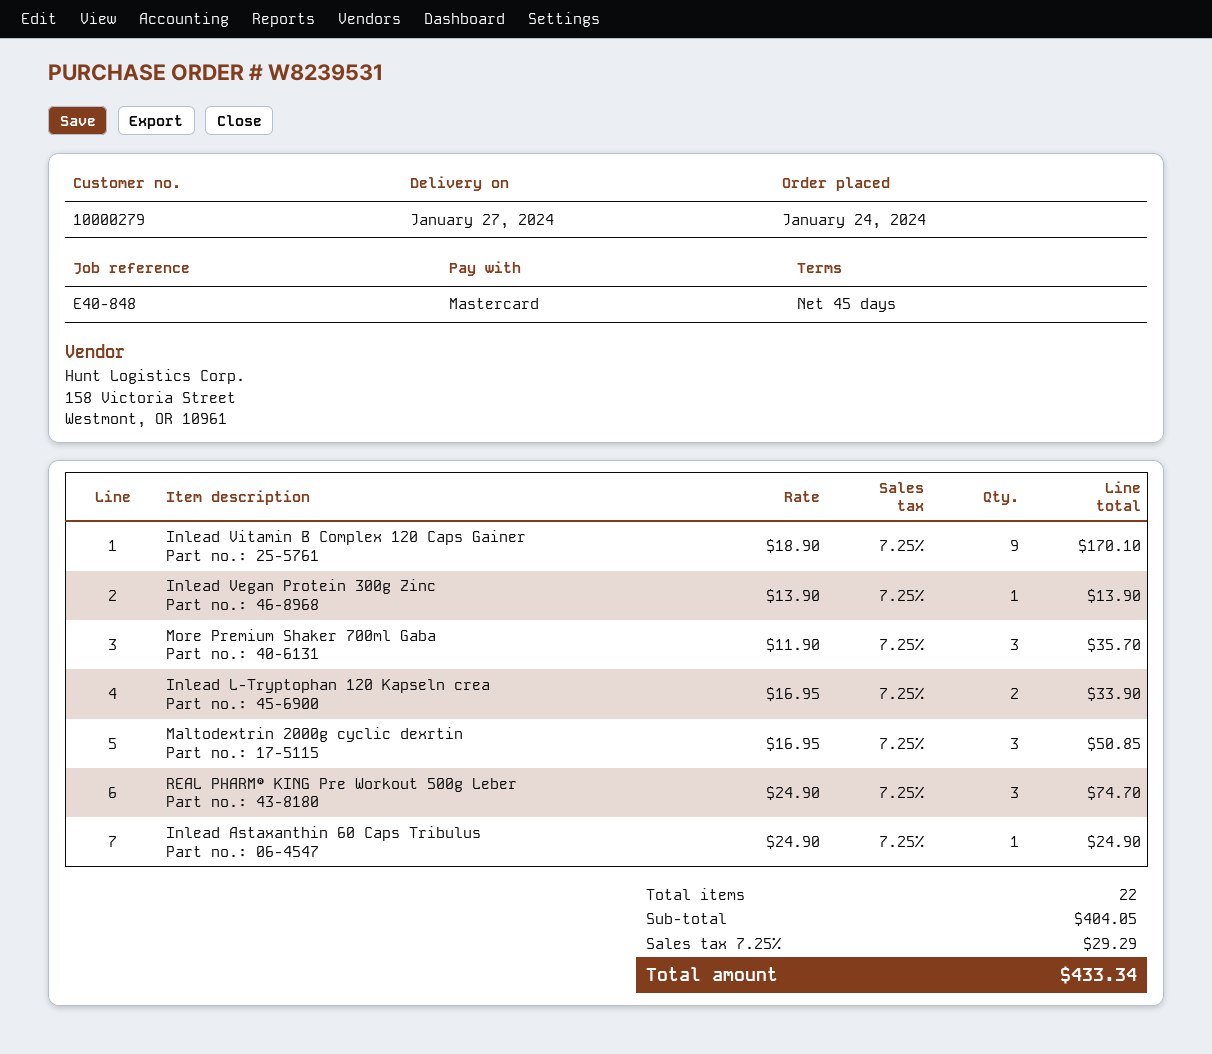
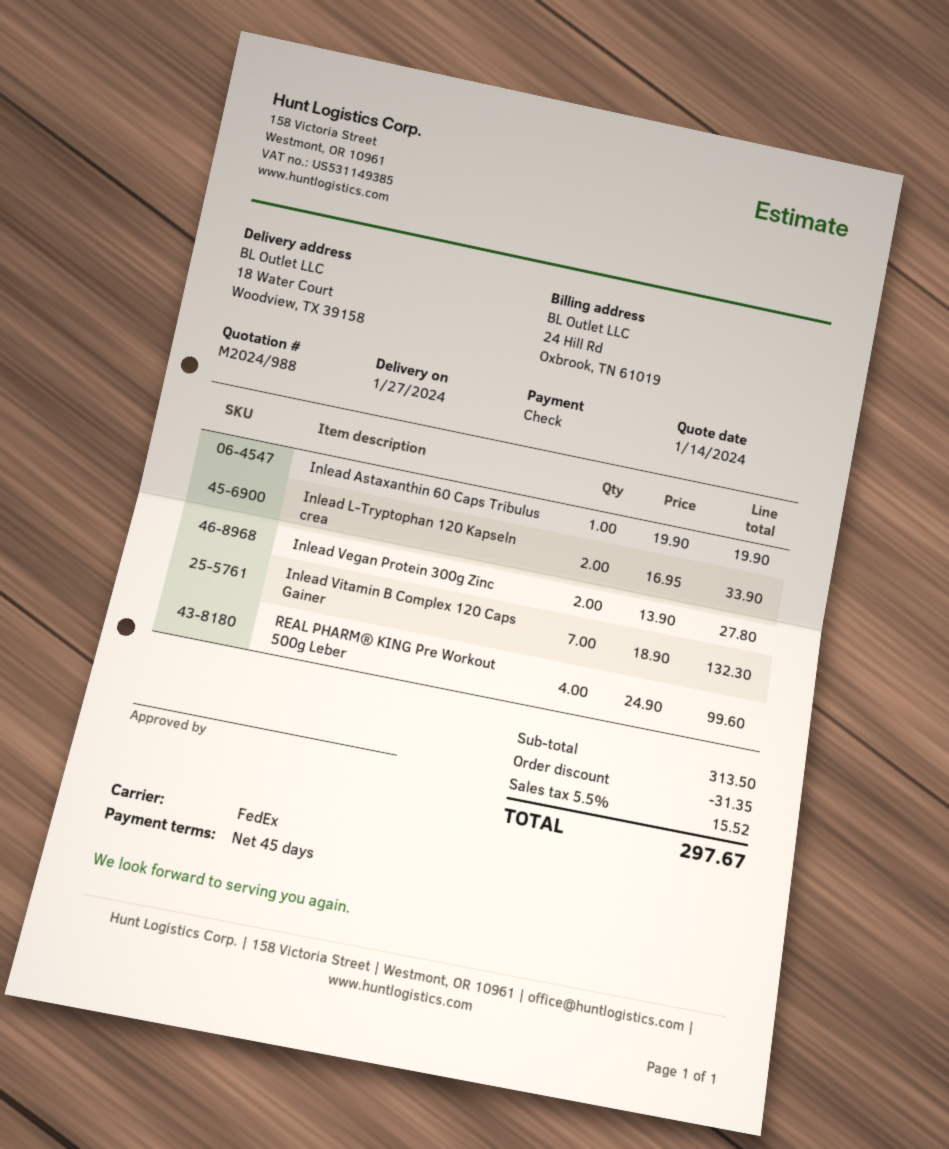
payment method: Mastercard -> cheque
Inlead Vitamin B Complex 120 Caps Gainer: 9 x 18.90 = 170.10 -> 7 x 18.90 = 132.30
Inlead Vegan Protein 300g Zinc: 1 x 13.90 = 13.90 -> 2 x 13.90 = 27.80
More Premium Shaker 700ml Gaba: 3 x 11.90 = 35.70 -> none
Maltodextrin 2000g cyclic dexrtin: 3 x 16.95 = 50.85 -> none
REAL PHARM® KING Pre Workout 500g Leber: 3 x 24.90 = 74.70 -> 4 x 24.90 = 99.60
Inlead Astaxanthin 60 Caps Tribulus: 1 x 24.90 = 24.90 -> 1 x 19.90 = 19.90
subtotal: 404.05 -> 313.50
discount: none -> 31.35
tax: 7.25% = 29.29 -> 5.5% = 15.52
total: 433.34 -> 297.67

